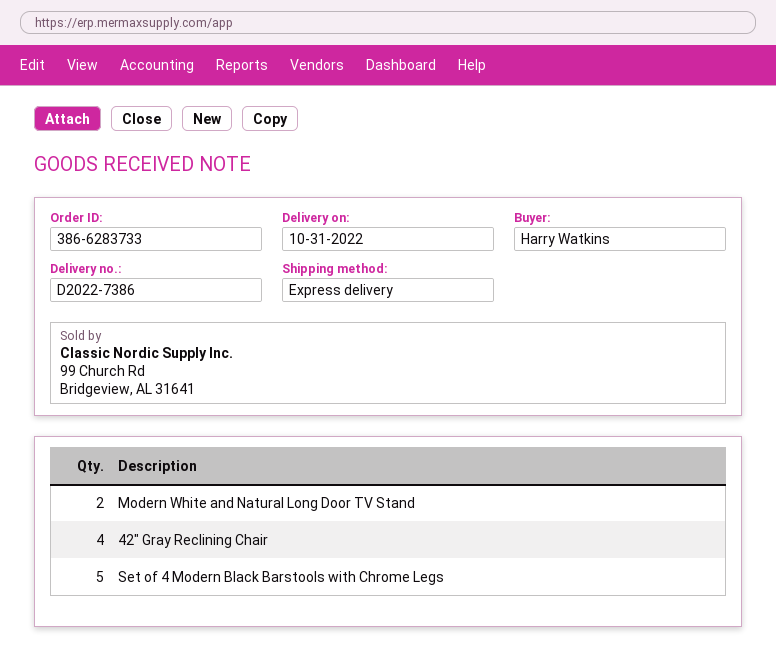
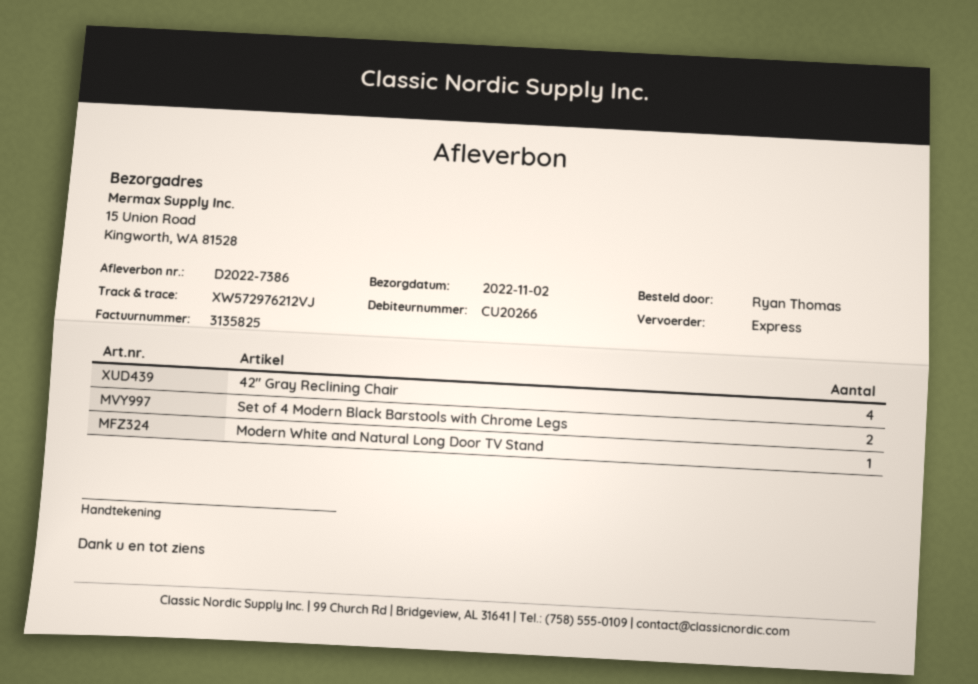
delivery date: 2022-10-31 -> 2022-11-02
ordered by: Harry Watkins -> Ryan Thomas
Modern White and Natural Long Door TV Stand: 2 -> 1
Set of 4 Modern Black Barstools with Chrome Legs: 5 -> 2

